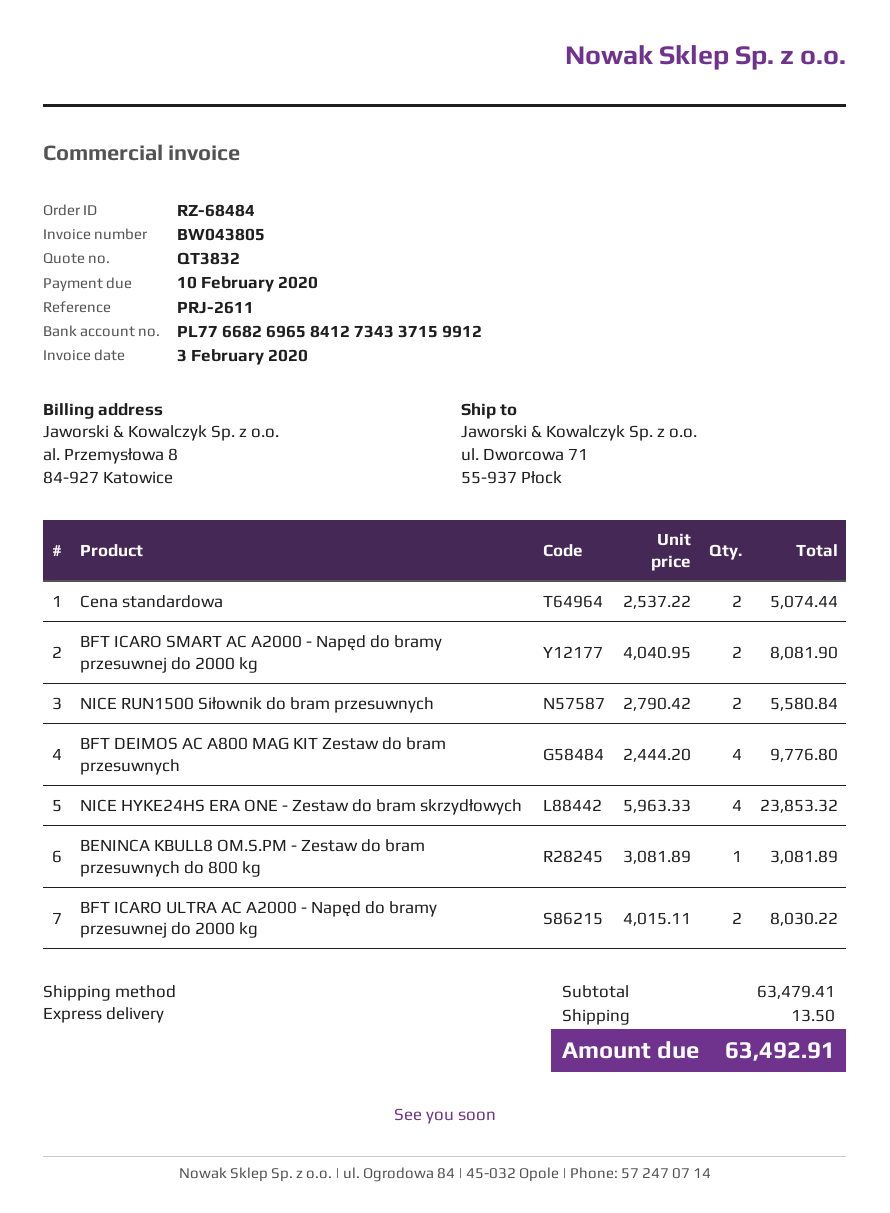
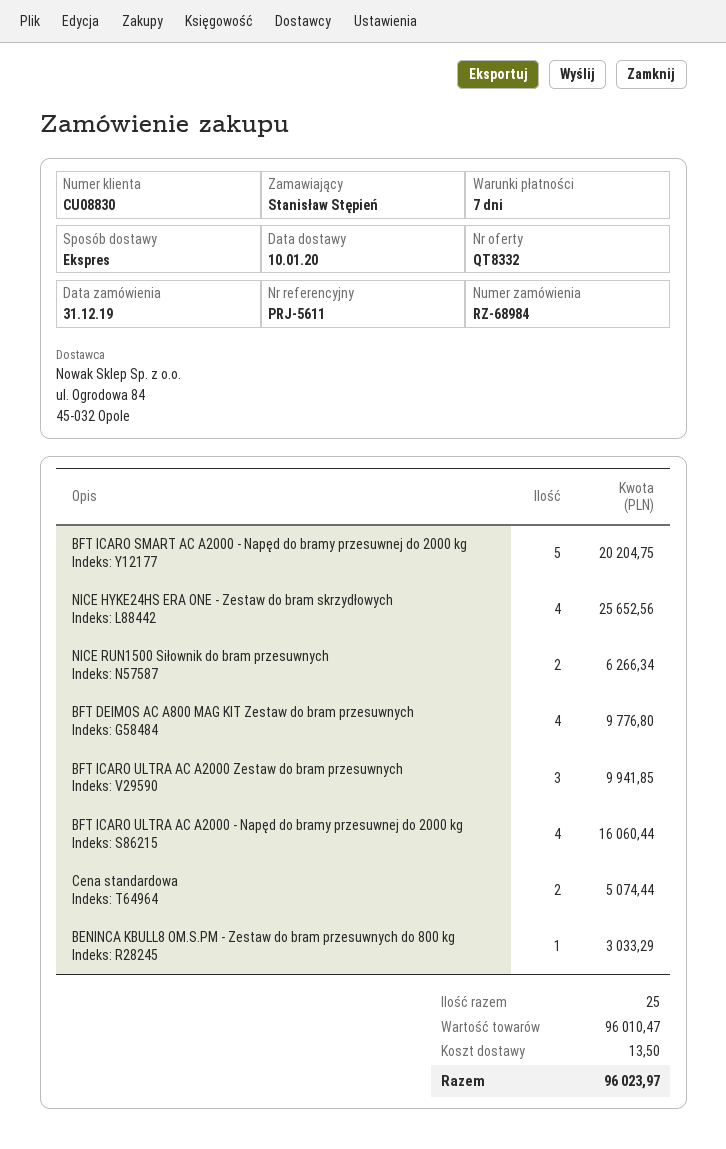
quote number: QT3832 -> QT8332
order number: RZ-68484 -> RZ-68984
reference: PRJ-2611 -> PRJ-5611
BFT ICARO SMART AC A2000 - Napęd do bramy przesuwnej do 2000 kg: 2 for 8081.90 -> 5 for 20204.75
NICE RUN1500 Siłownik do bram przesuwnych: 2 for 5580.84 -> 2 for 6266.34
NICE HYKE24HS ERA ONE - Zestaw do bram skrzydłowych: 4 for 23853.32 -> 4 for 25652.56
BENINCA KBULL8 OM.S.PM - Zestaw do bram przesuwnych do 800 kg: 1 for 3081.89 -> 1 for 3033.29
BFT ICARO ULTRA AC A2000 - Napęd do bramy przesuwnej do 2000 kg: 2 for 8030.22 -> 4 for 16060.44
BFT ICARO ULTRA AC A2000 Zestaw do bram przesuwnych: none -> 3 for 9941.85
subtotal: 63479.41 -> 96010.47
total: 63492.91 -> 96023.97

